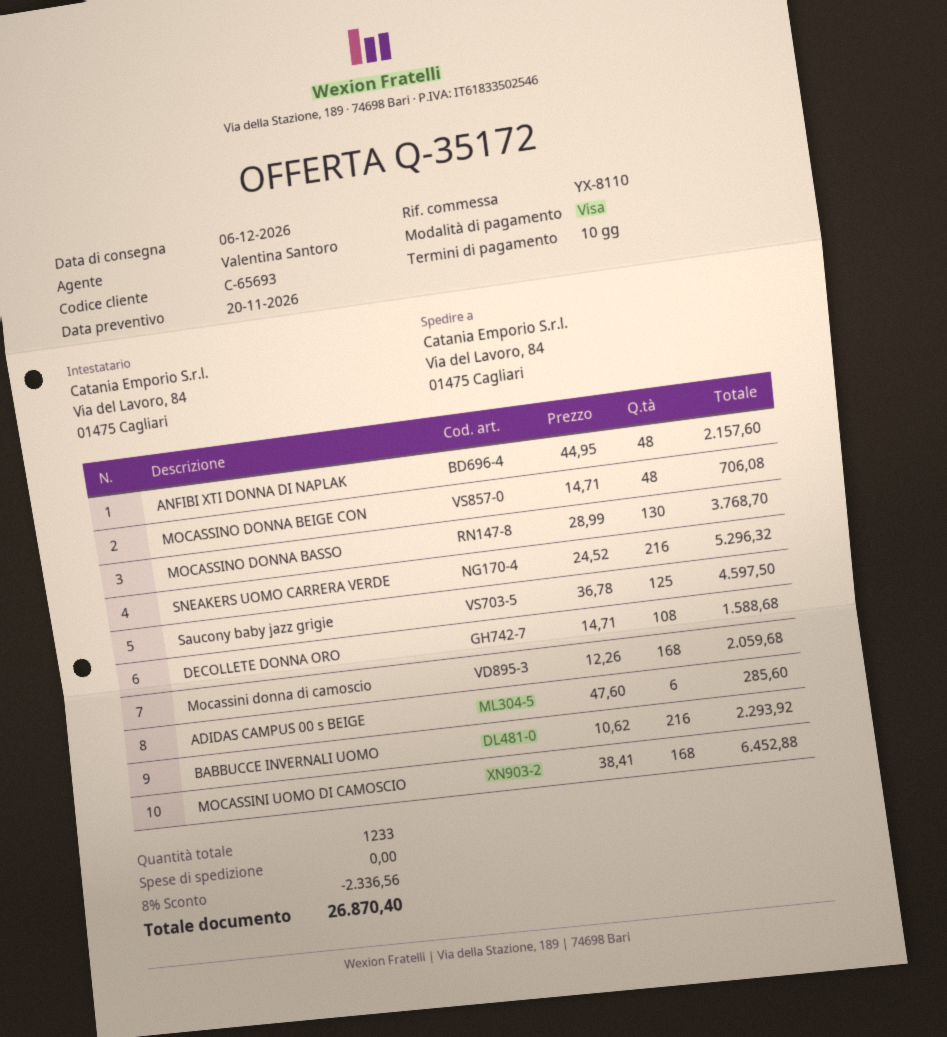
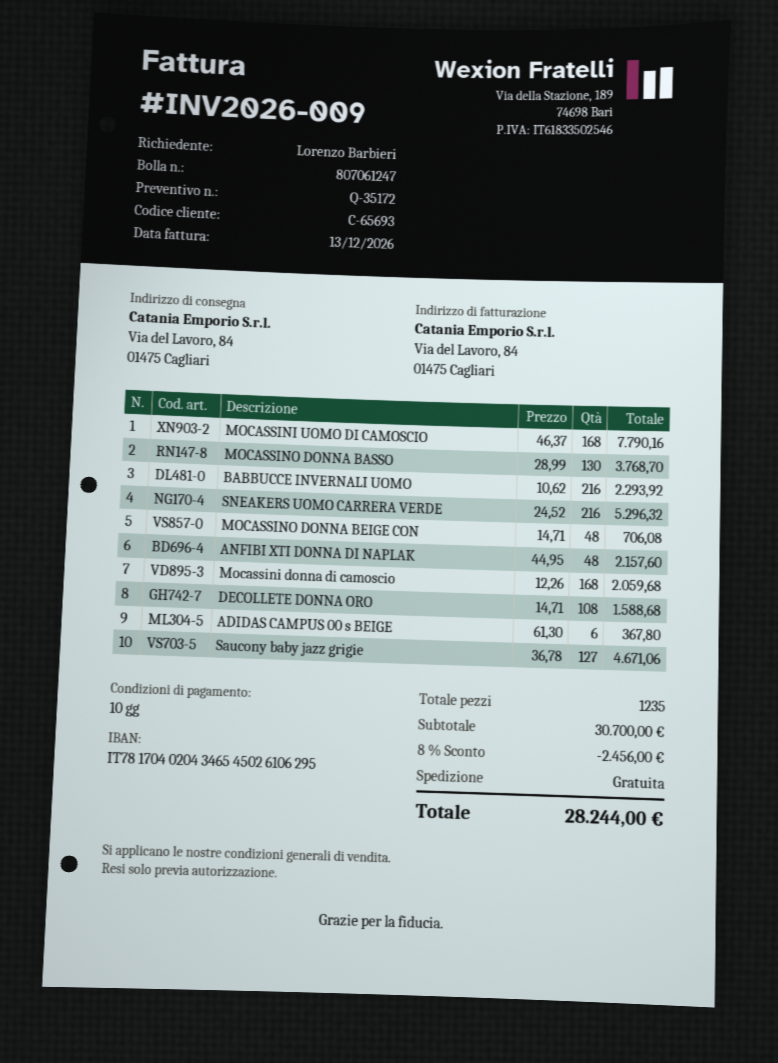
Saucony baby jazz grigie: 125 x 36.78 = 4597.50 -> 127 x 36.78 = 4671.06
ADIDAS CAMPUS 00 s BEIGE: 6 x 47.60 = 285.60 -> 6 x 61.30 = 367.80
MOCASSINI UOMO DI CAMOSCIO: 168 x 38.41 = 6452.88 -> 168 x 46.37 = 7790.16
total quantity: 1233 -> 1235
discount: 8% = 2336.56 -> 8% = 2456.00
total: 26870.40 -> 28244.00

